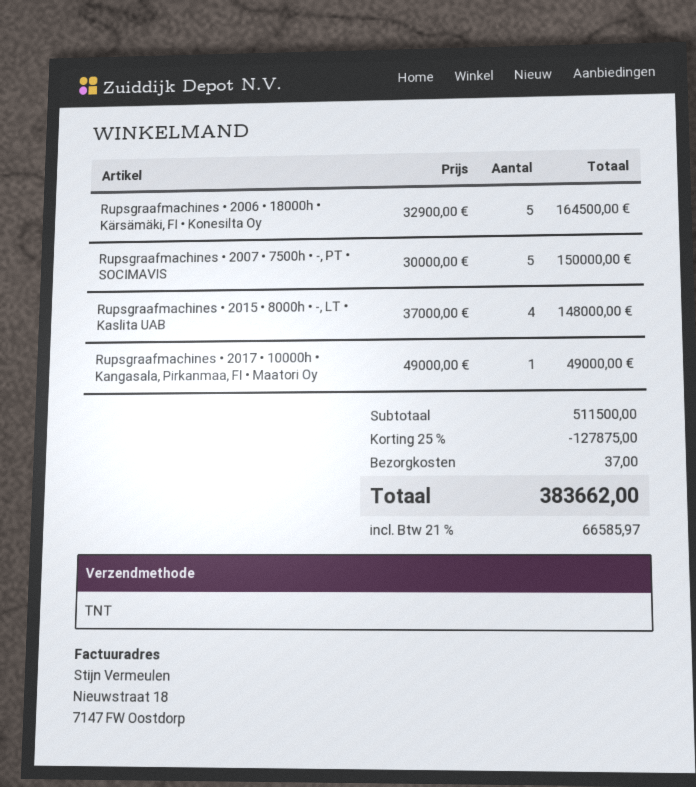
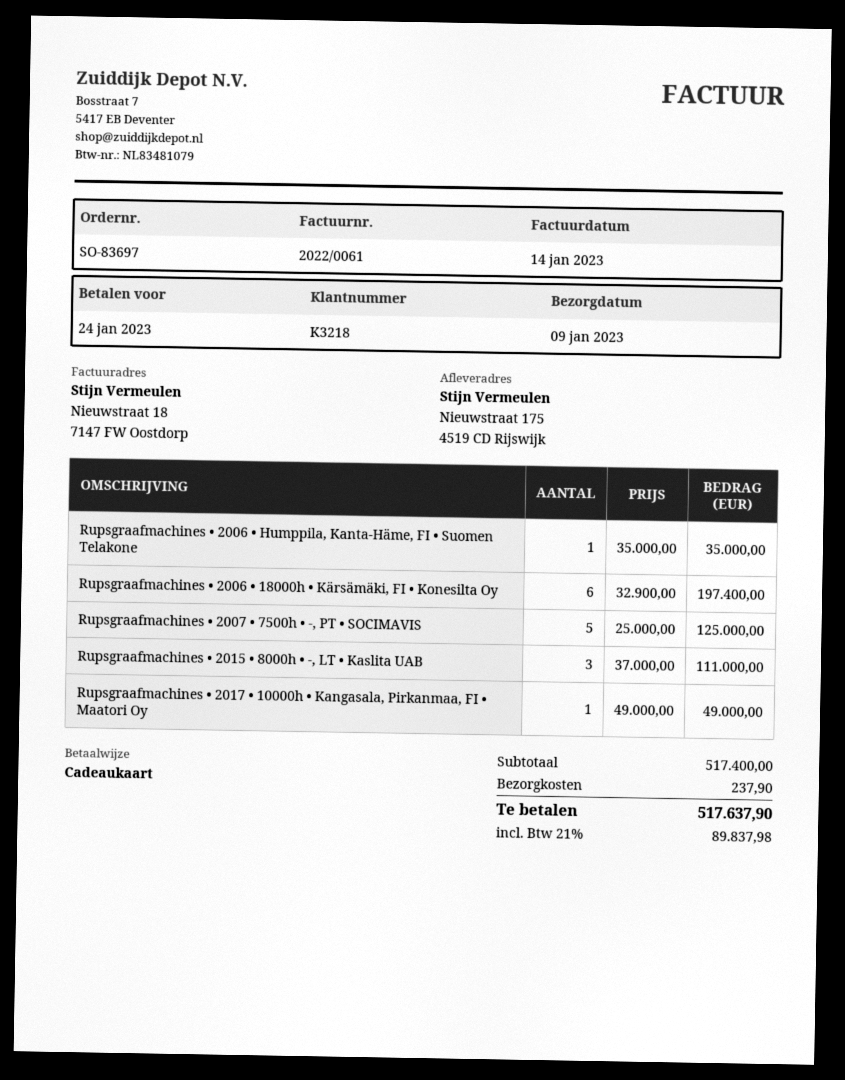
Rupsgraafmachines • 2006 • 18000h • Kärsämäki, FI • Konesilta Oy: 5 x 32900.00 = 164500.00 -> 6 x 32900.00 = 197400.00
Rupsgraafmachines • 2007 • 7500h • -, PT • SOCIMAVIS: 5 x 30000.00 = 150000.00 -> 5 x 25000.00 = 125000.00
Rupsgraafmachines • 2015 • 8000h • -, LT • Kaslita UAB: 4 x 37000.00 = 148000.00 -> 3 x 37000.00 = 111000.00
Rupsgraafmachines • 2006 • Humppila, Kanta-Häme, FI • Suomen Telakone: none -> 1 x 35000.00 = 35000.00
subtotal: 511500.00 -> 517400.00
discount: 25% = 127875.00 -> none
shipping: 37.00 -> 237.90
tax: 21% = 66585.97 -> 21% = 89837.98
total: 383662.00 -> 517637.90

